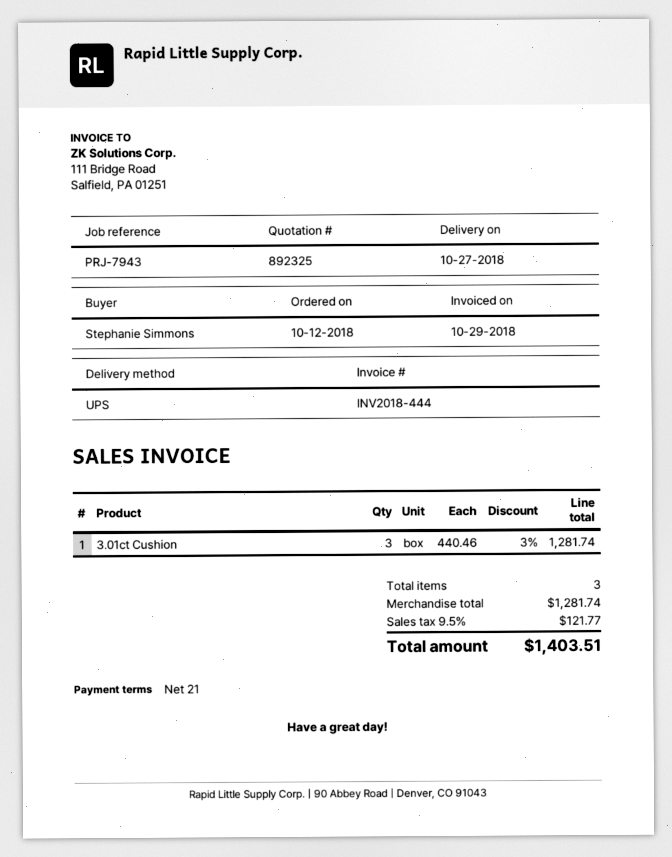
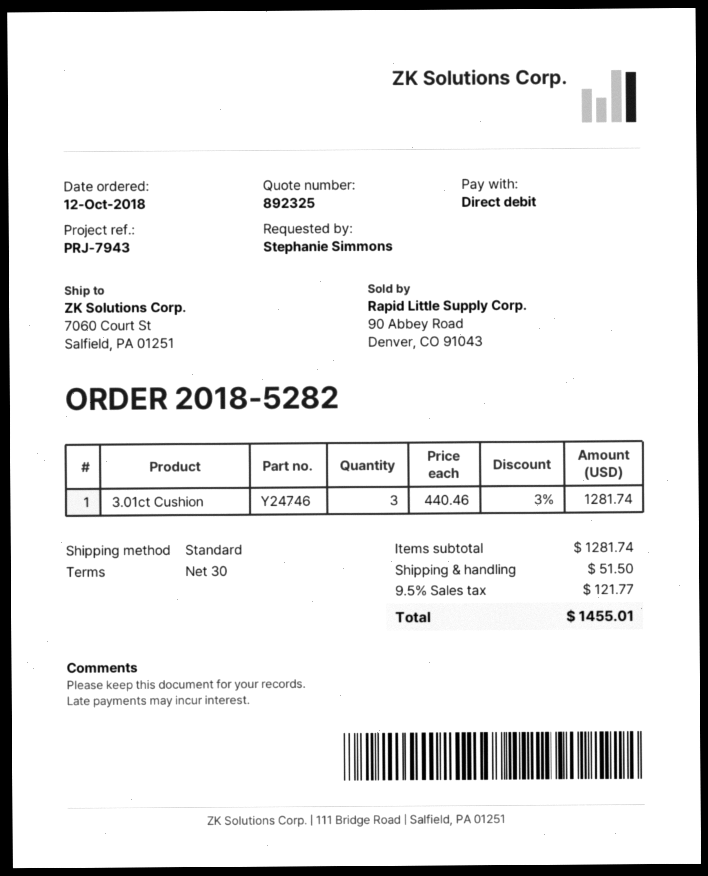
payment terms: 21 days -> 30 days
shipping method: UPS -> standard
shipping: none -> 51.50
total: 1403.51 -> 1455.01

